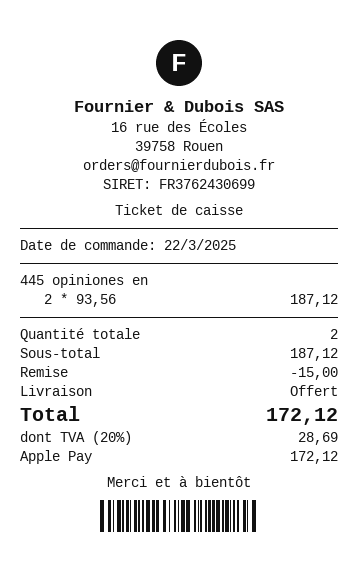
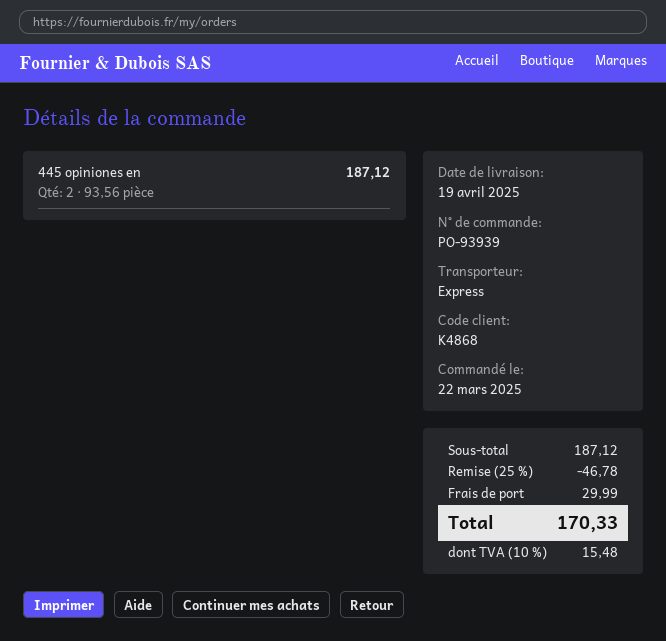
discount: 15.00 -> 46.78
shipping: 0.00 -> 29.99
tax: 20% = 28.69 -> 10% = 15.48
total: 172.12 -> 170.33

